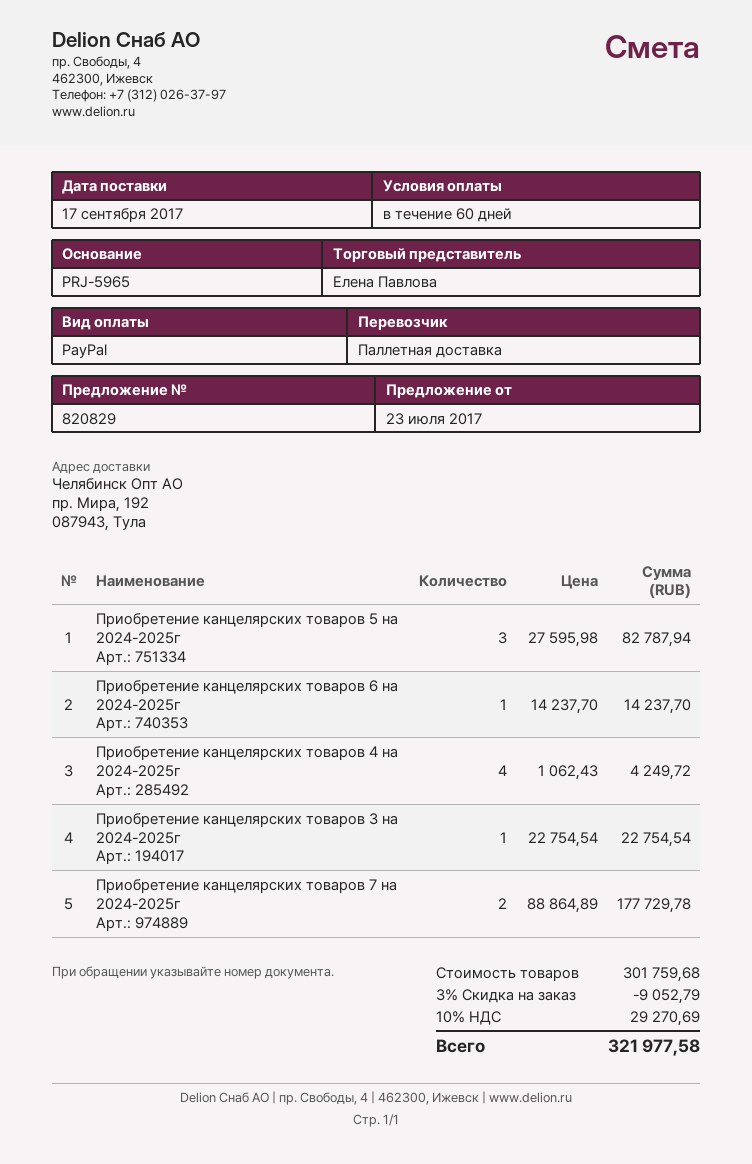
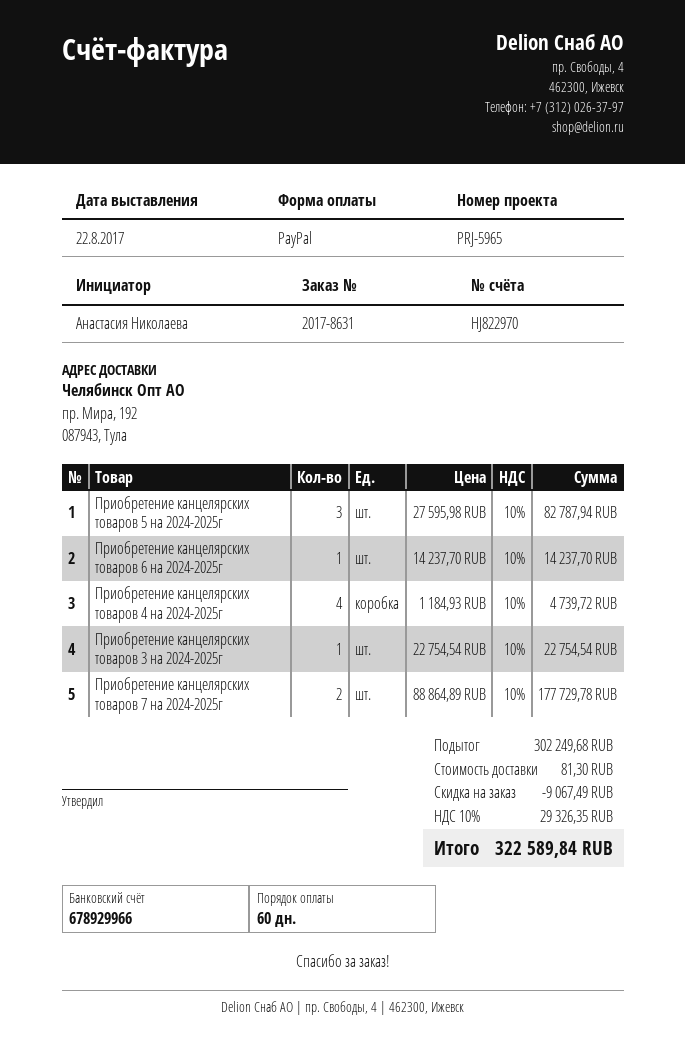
Приобретение канцелярских товаров 4 на 2024-2025г: 4 x 1062.43 = 4249.72 -> 4 x 1184.93 = 4739.72
subtotal: 301759.68 -> 302249.68
discount: 9052.79 -> 9067.49
shipping: none -> 81.30
tax: 10% = 29270.69 -> 10% = 29326.35
total: 321977.58 -> 322589.84

